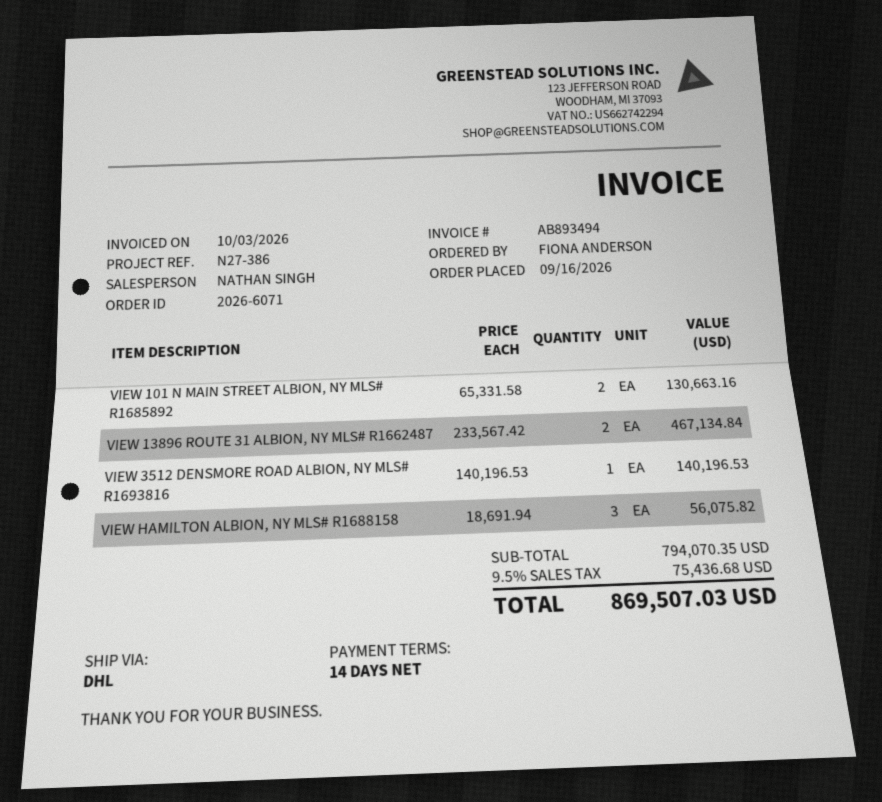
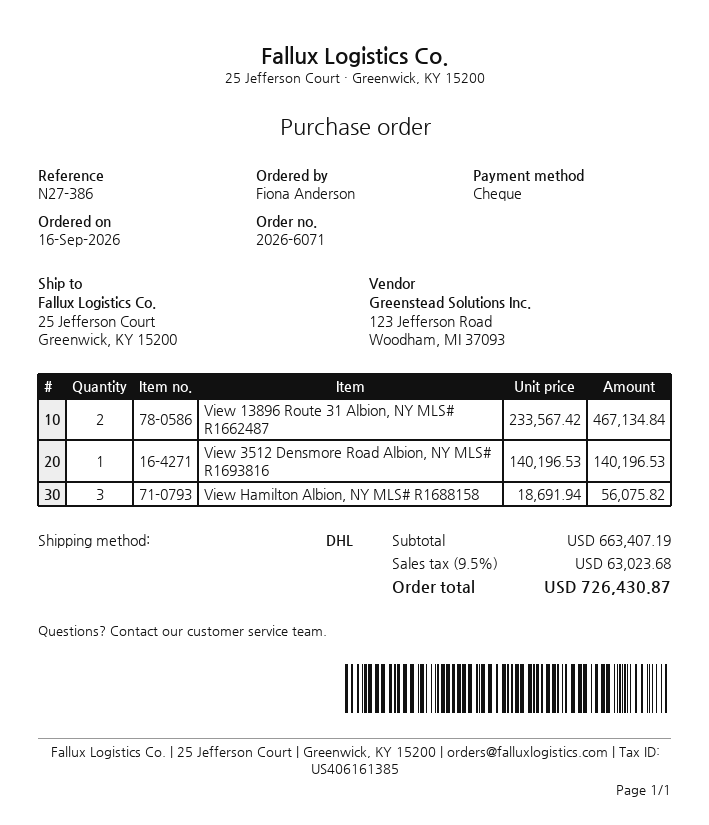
VIEW 101 N MAIN STREET ALBION, NY MLS# R1685892: 2 x 65331.58 = 130663.16 -> none
subtotal: 794070.35 -> 663407.19
tax: 9.5% = 75436.68 -> 9.5% = 63023.68
total: 869507.03 -> 726430.87

